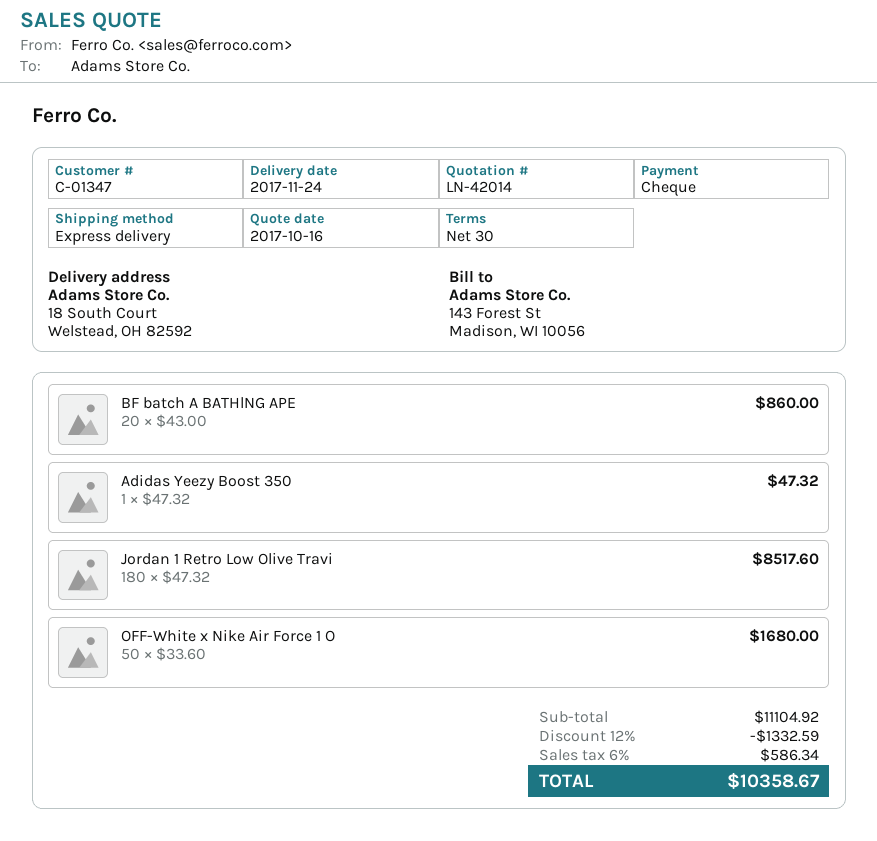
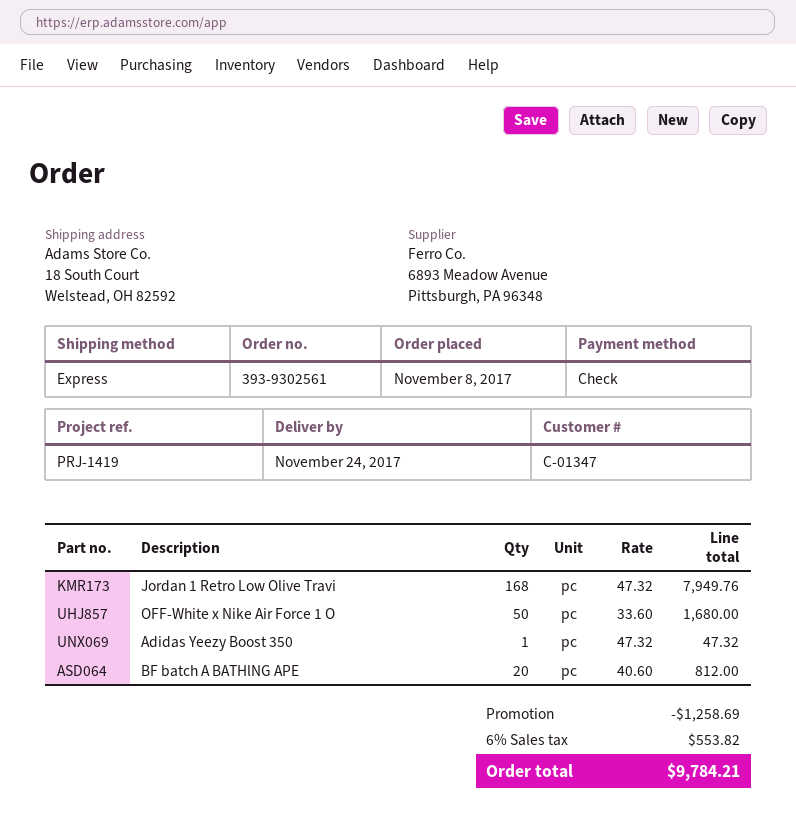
BF batch A BATHlNG APE: 20 x 43.00 = 860.00 -> 20 x 40.60 = 812.00
Jordan 1 Retro Low Olive Travi: 180 x 47.32 = 8517.60 -> 168 x 47.32 = 7949.76
discount: 1332.59 -> 1258.69
tax: 6% = 586.34 -> 6% = 553.82
total: 10358.67 -> 9784.21

